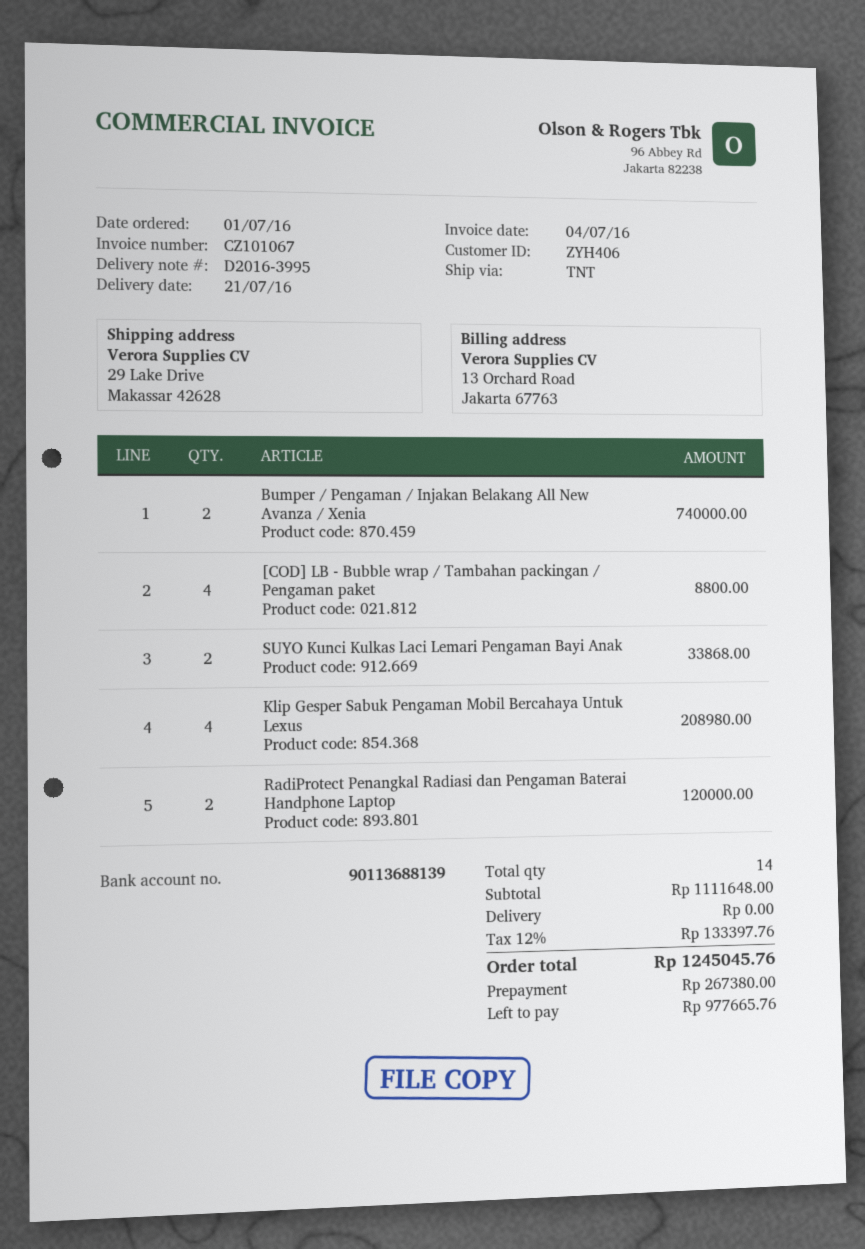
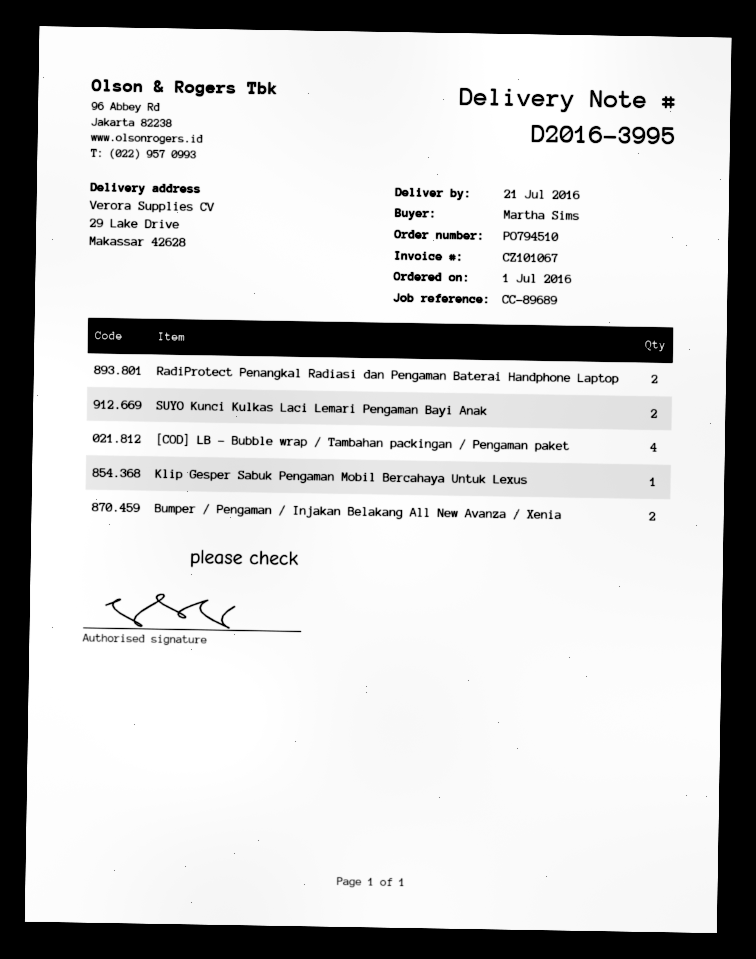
Klip Gesper Sabuk Pengaman Mobil Bercahaya Untuk Lexus: 4 -> 1

